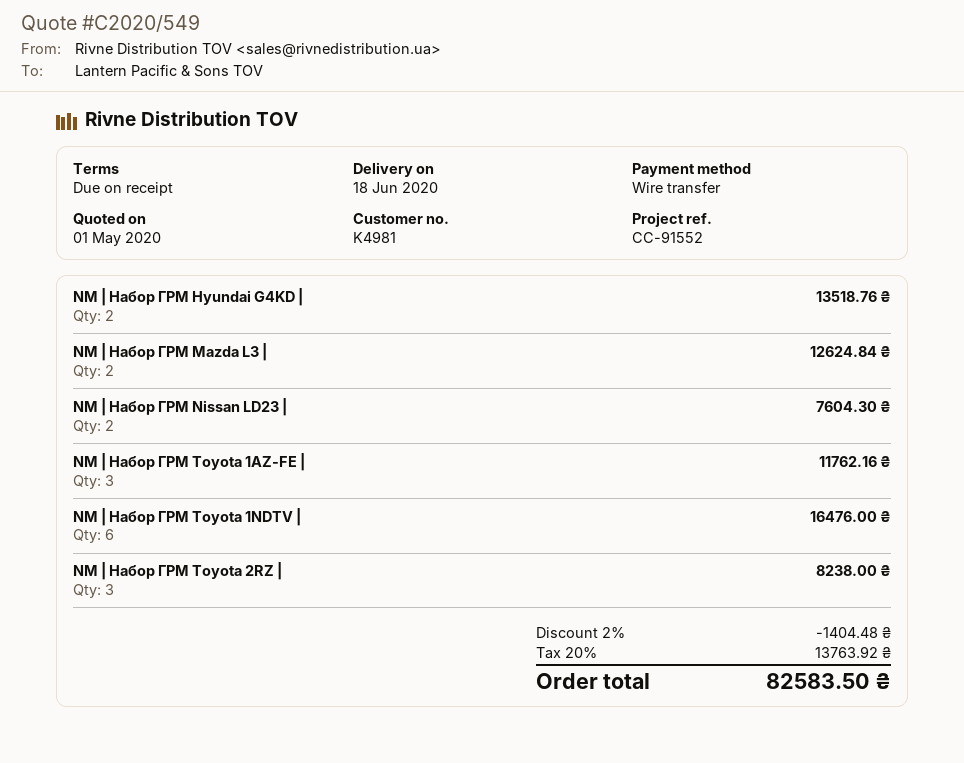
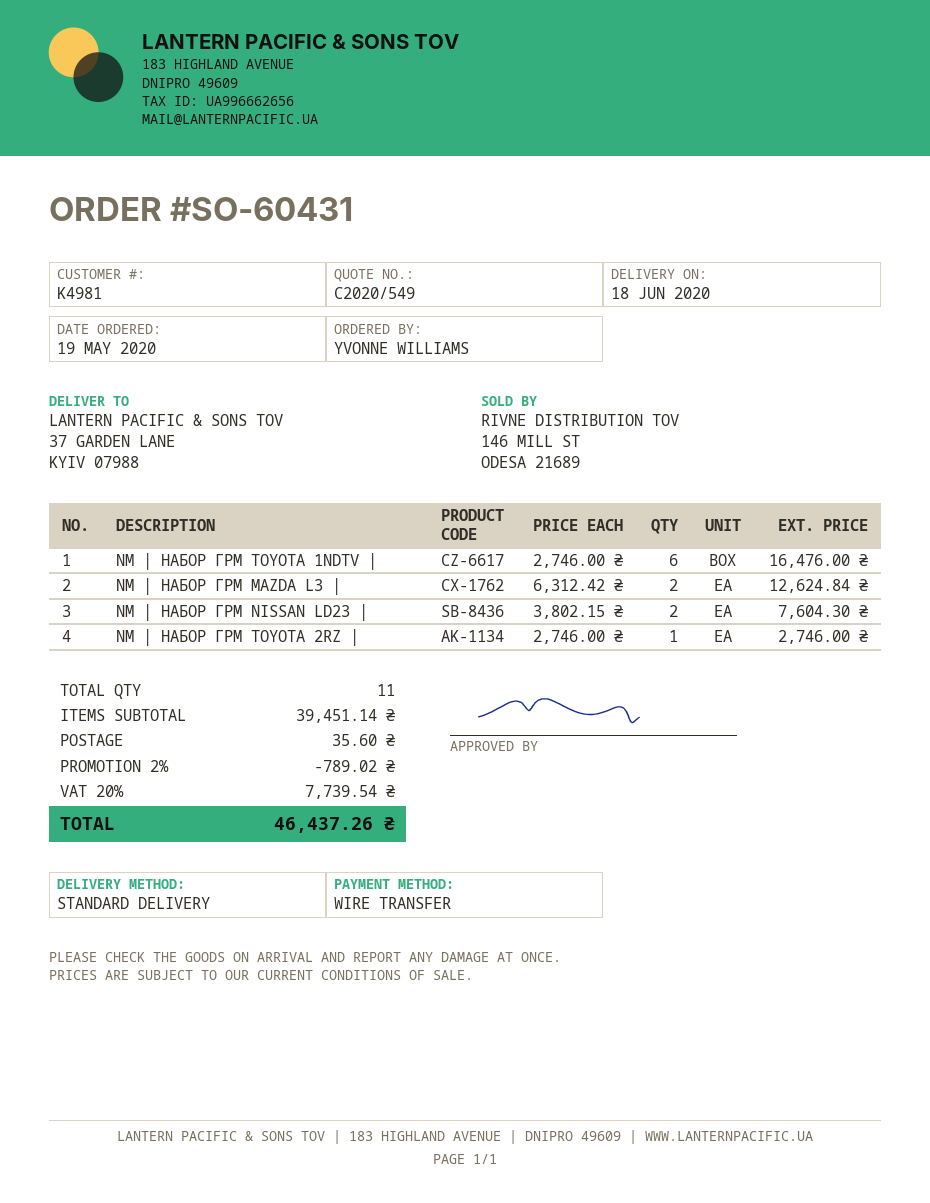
NM | Набор ГРМ Hyundai G4KD |: 2 for 13518.76 -> none
NM | Набор ГРМ Toyota 1AZ-FE |: 3 for 11762.16 -> none
NM | Набор ГРМ Toyota 2RZ |: 3 for 8238.00 -> 1 for 2746.00
discount: 2% = 1404.48 -> 2% = 789.02
shipping: none -> 35.60
tax: 20% = 13763.92 -> 20% = 7739.54
total: 82583.50 -> 46437.26

